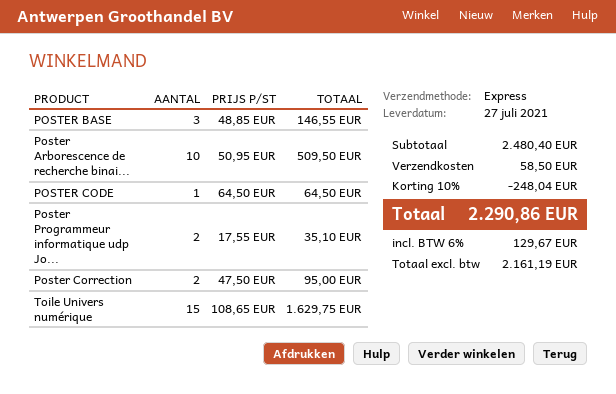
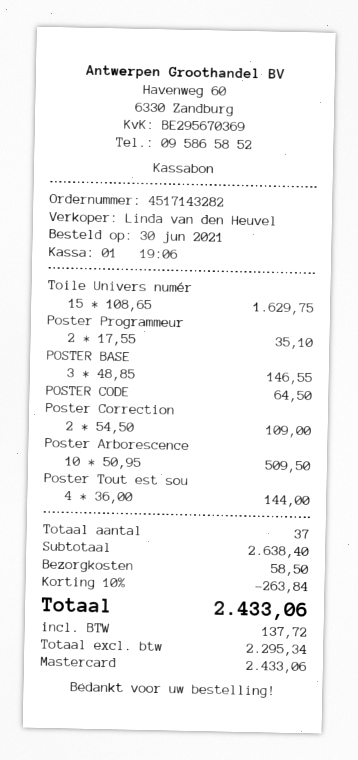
Poster Correction: 2 x 47.50 = 95.00 -> 2 x 54.50 = 109.00
Poster Tout est sou: none -> 4 x 36.00 = 144.00
subtotal: 2480.40 -> 2638.40
discount: 10% = 248.04 -> 10% = 263.84
net: 2161.19 -> 2295.34
tax: 129.67 -> 137.72
total: 2290.86 -> 2433.06

